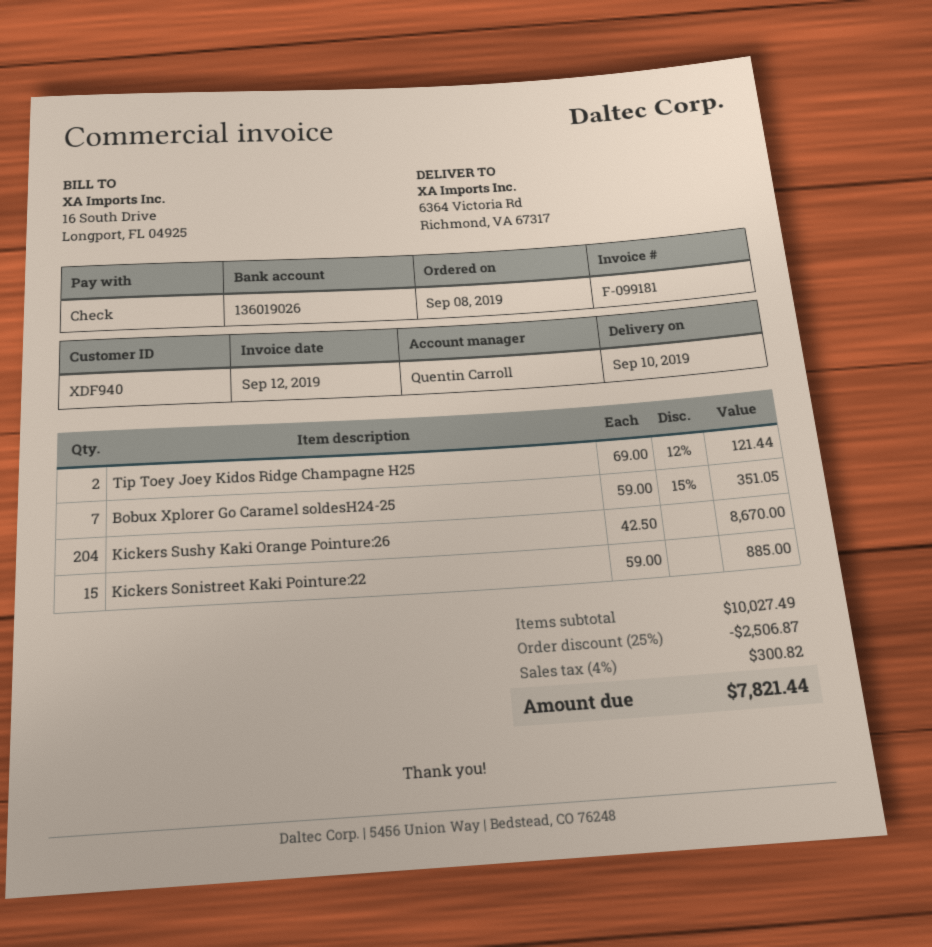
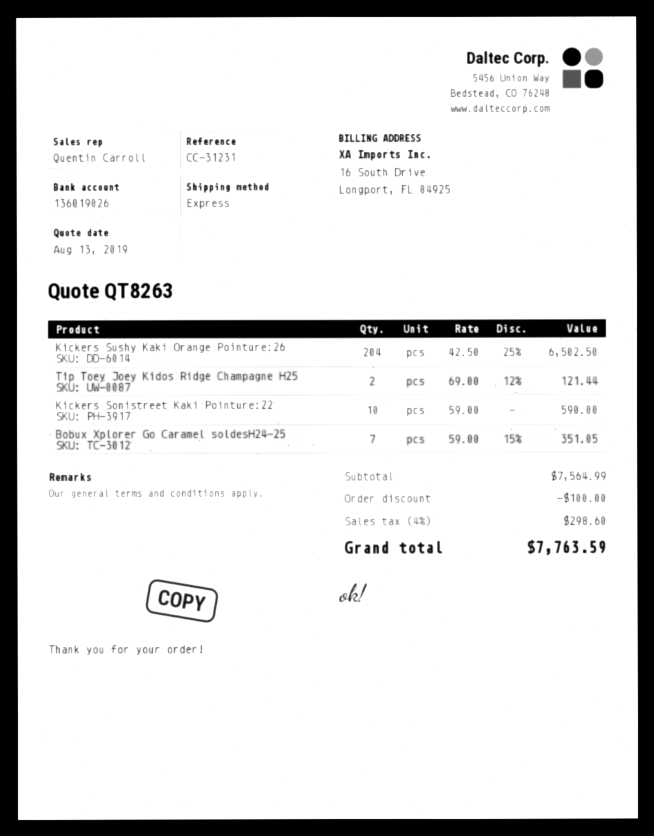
Kickers Sushy Kaki Orange Pointure:26: 204 x 42.50 = 8670.00 -> 204 x 42.50 - 25% = 6502.50
Kickers Sonistreet Kaki Pointure:22: 15 x 59.00 = 885.00 -> 10 x 59.00 = 590.00
subtotal: 10027.49 -> 7564.99
discount: 2506.87 -> 100.00
tax: 4% = 300.82 -> 4% = 298.60
total: 7821.44 -> 7763.59

